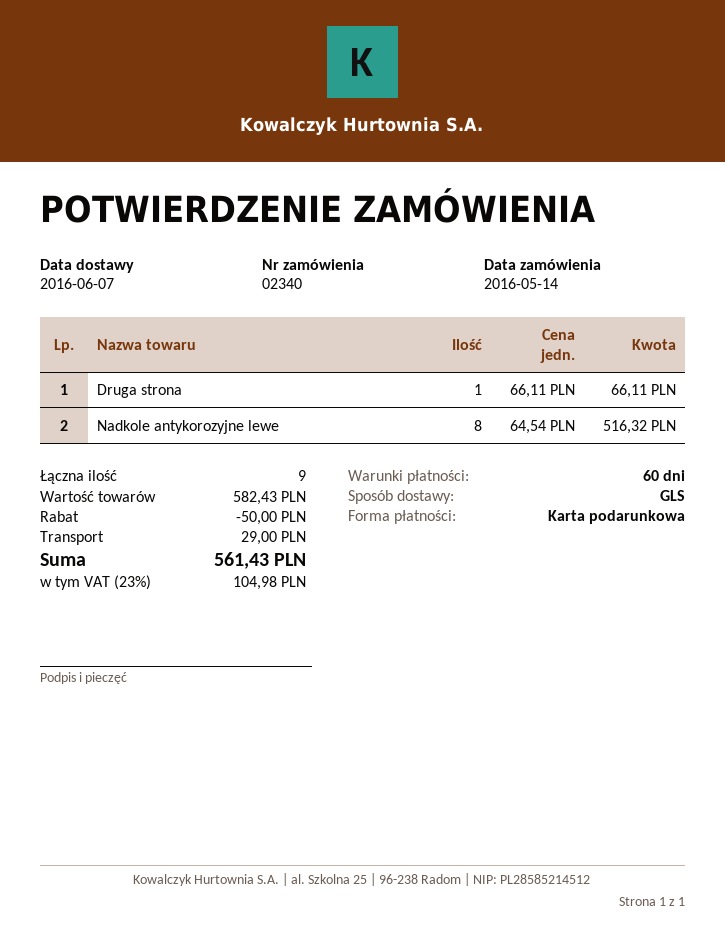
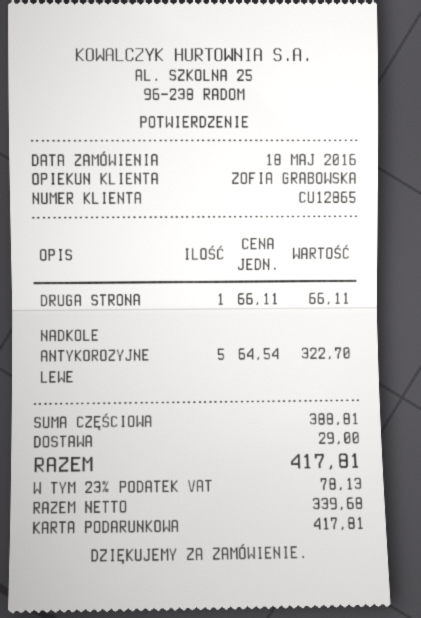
order date: 2016-05-14 -> 2016-05-18
Nadkole antykorozyjne lewe: 8 x 64.54 = 516.32 -> 5 x 64.54 = 322.70
subtotal: 582.43 -> 388.81
discount: 50.00 -> none
tax: 23% = 104.98 -> 23% = 78.13
total: 561.43 -> 417.81

